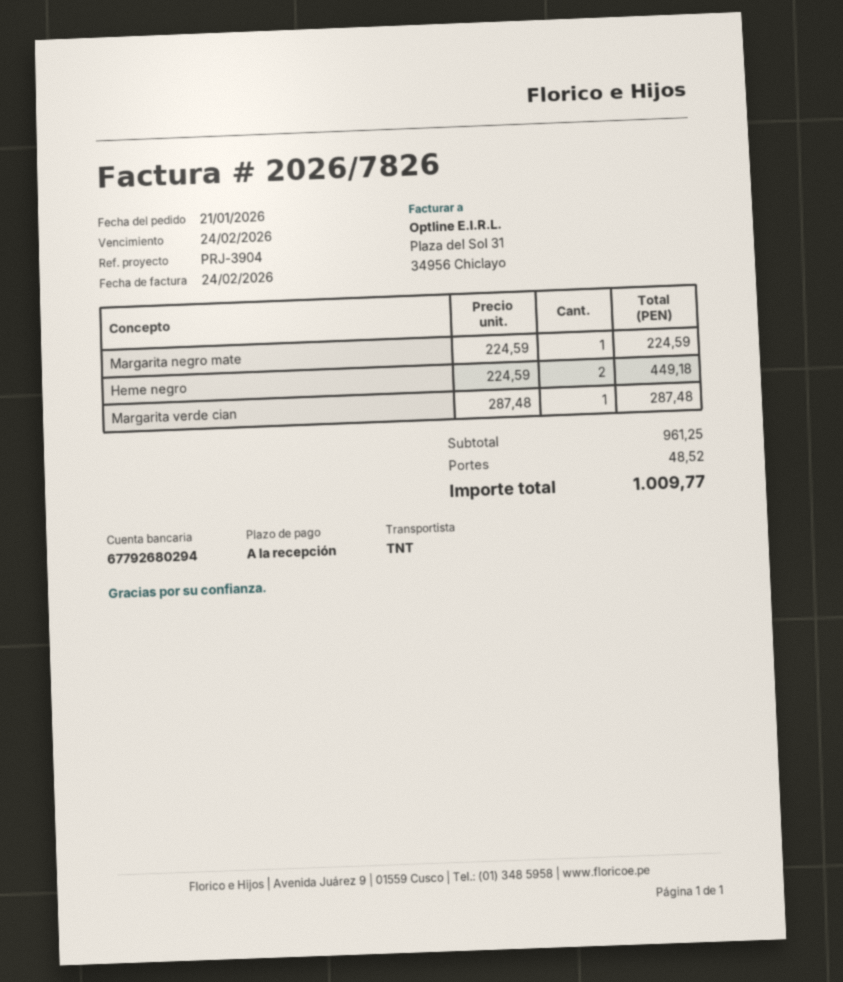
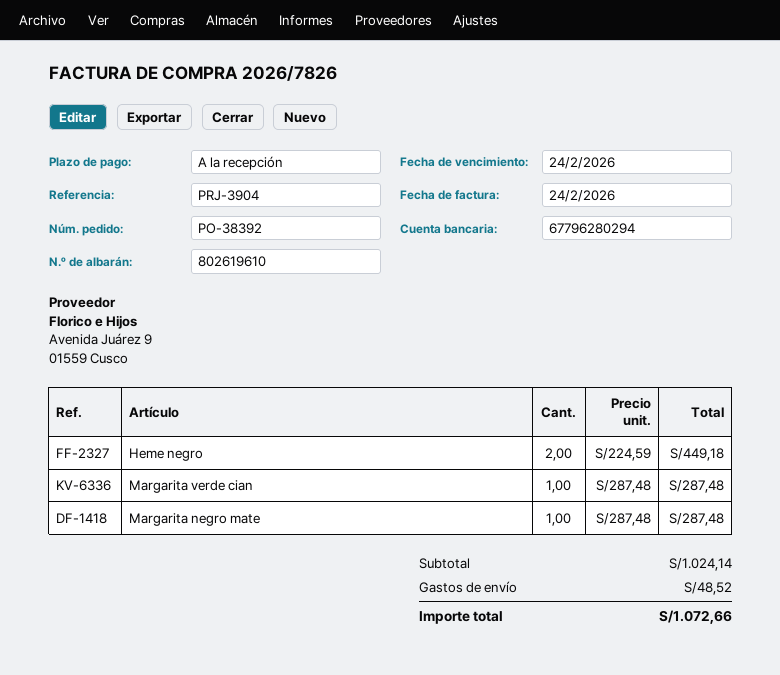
bank account: 67792680294 -> 67796280294
Margarita negro mate: 1 x 224.59 = 224.59 -> 1 x 287.48 = 287.48
subtotal: 961.25 -> 1024.14
total: 1009.77 -> 1072.66

